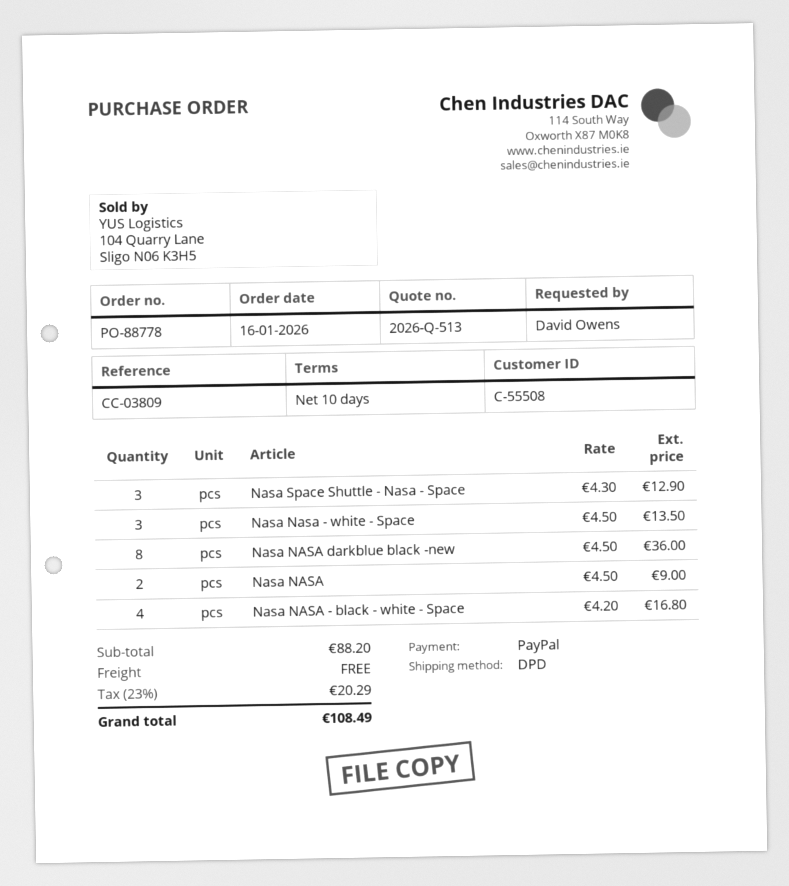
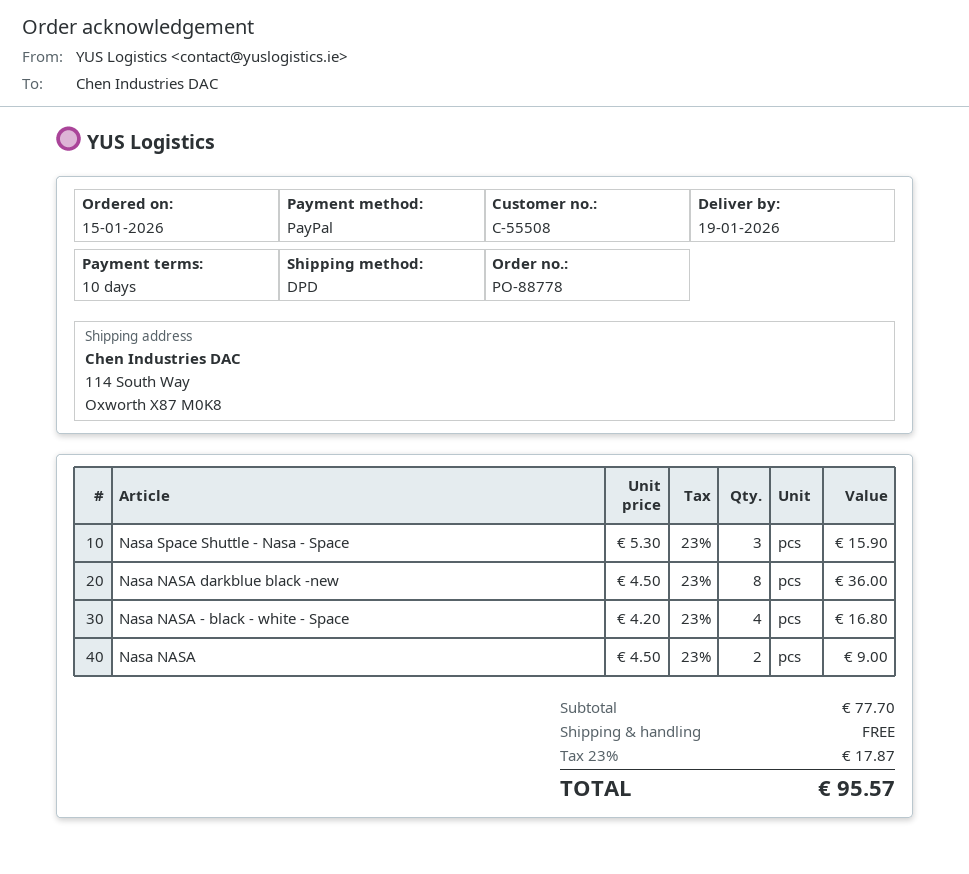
order date: 2026-01-16 -> 2026-01-15
Nasa Space Shuttle - Nasa - Space: 3 x 4.30 = 12.90 -> 3 x 5.30 = 15.90
Nasa Nasa - white - Space: 3 x 4.50 = 13.50 -> none
subtotal: 88.20 -> 77.70
tax: 23% = 20.29 -> 23% = 17.87
total: 108.49 -> 95.57

